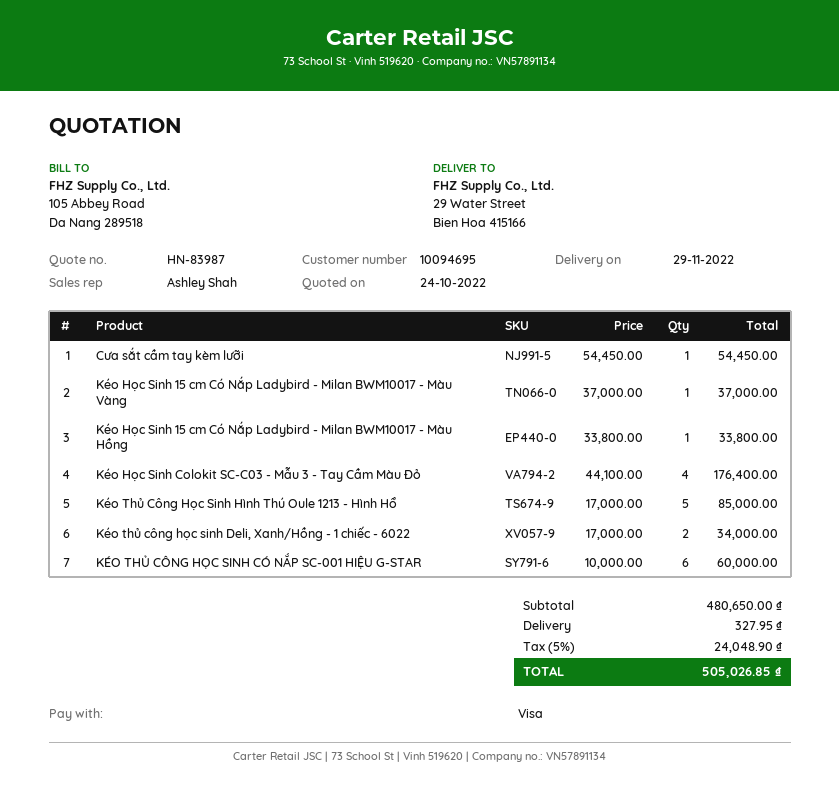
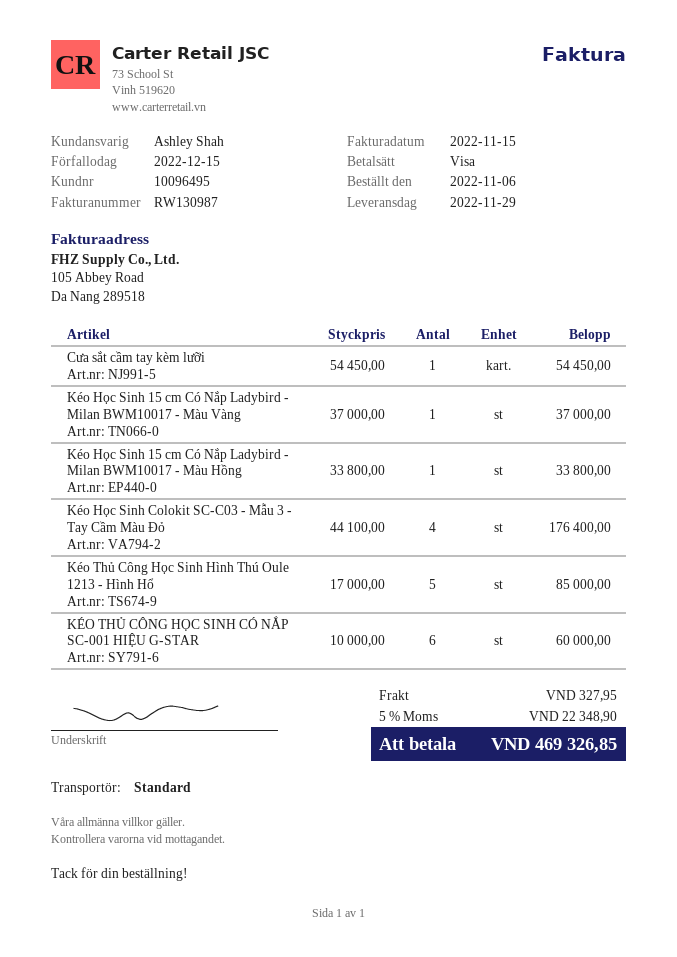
customer number: 10094695 -> 10096495
Kéo thủ công học sinh Deli, Xanh/Hồng - 1 chiếc - 6022: 2 x 17000.00 = 34000.00 -> none
tax: 5% = 24048.90 -> 5% = 22348.90
total: 505026.85 -> 469326.85

